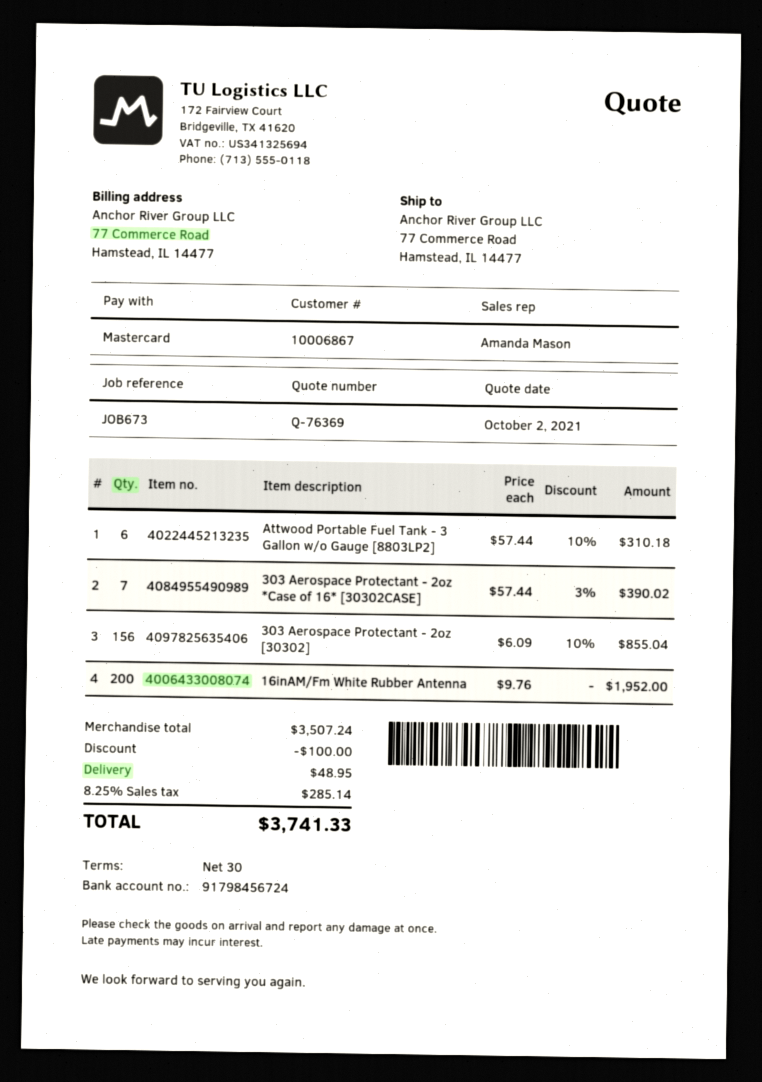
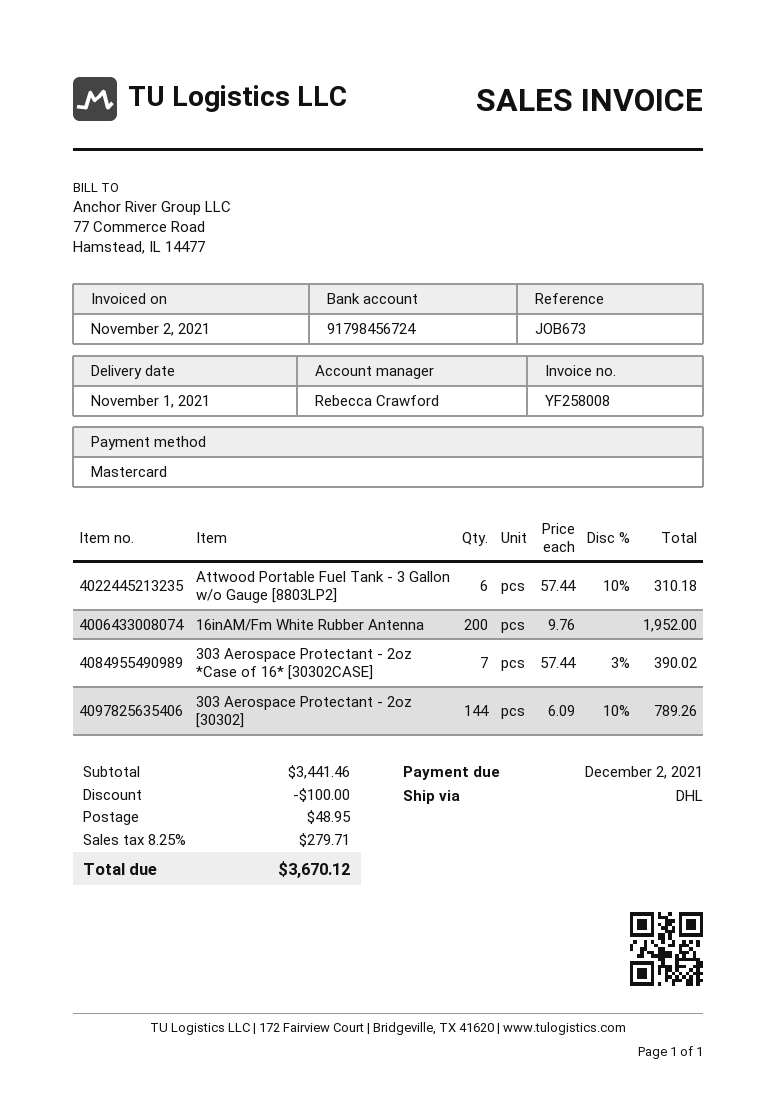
sales rep: Amanda Mason -> Rebecca Crawford
303 Aerospace Protectant - 2oz [30302]: 156 x 6.09 - 10% = 855.04 -> 144 x 6.09 - 10% = 789.26
subtotal: 3507.24 -> 3441.46
tax: 8.25% = 285.14 -> 8.25% = 279.71
total: 3741.33 -> 3670.12

